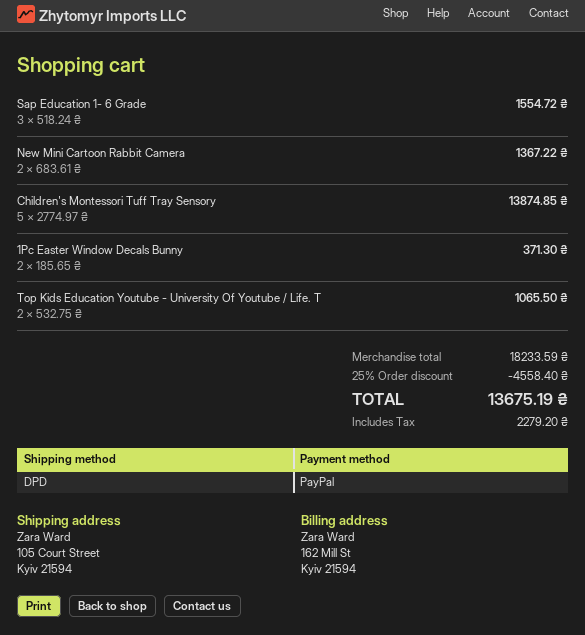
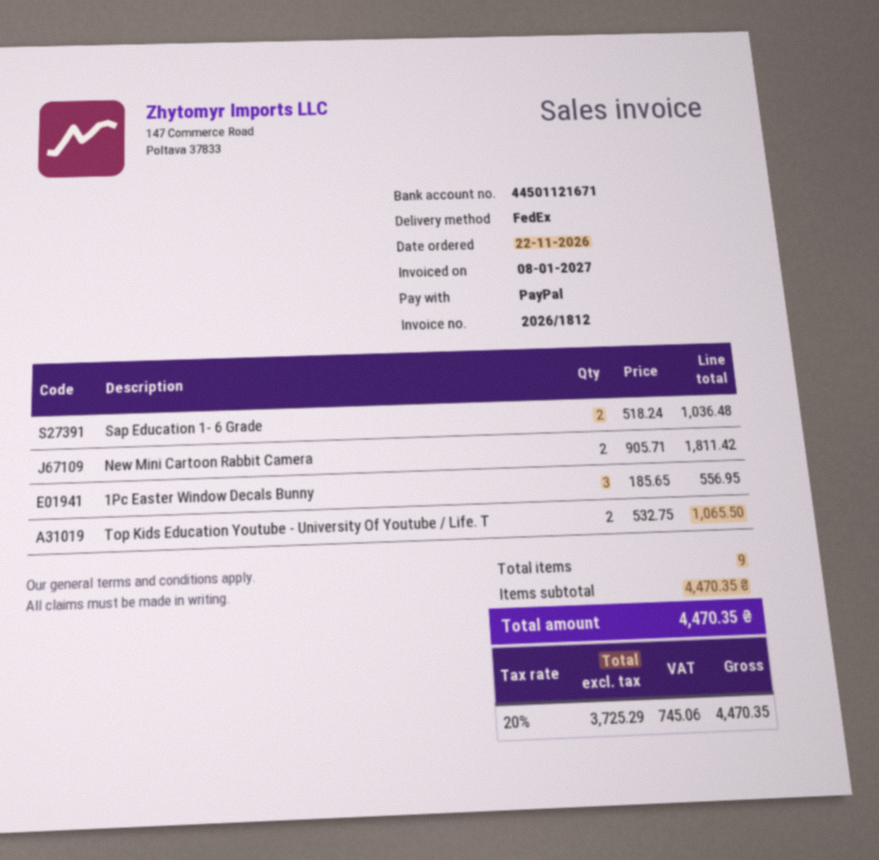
shipping method: DPD -> FedEx
Sap Education 1- 6 Grade: 3 x 518.24 = 1554.72 -> 2 x 518.24 = 1036.48
New Mini Cartoon Rabbit Camera: 2 x 683.61 = 1367.22 -> 2 x 905.71 = 1811.42
Children's Montessori Tuff Tray Sensory: 5 x 2774.97 = 13874.85 -> none
1Pc Easter Window Decals Bunny: 2 x 185.65 = 371.30 -> 3 x 185.65 = 556.95
subtotal: 18233.59 -> 4470.35
discount: 25% = 4558.40 -> none
tax: 2279.20 -> 745.06
total: 13675.19 -> 4470.35

